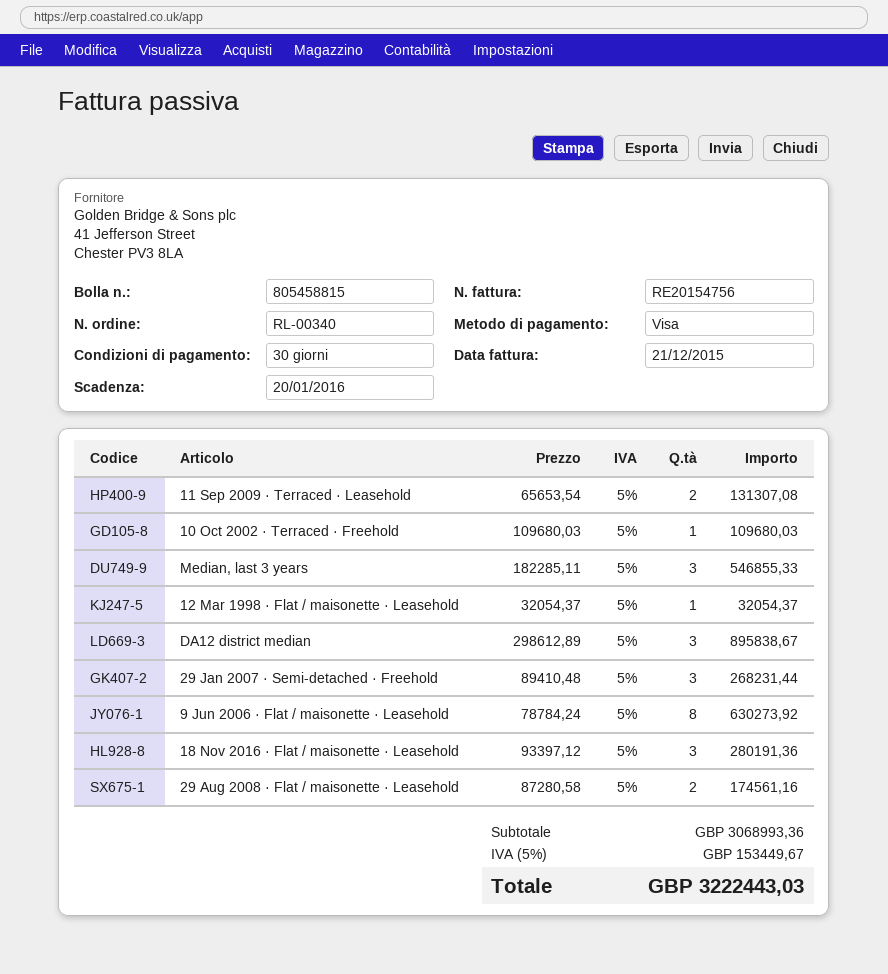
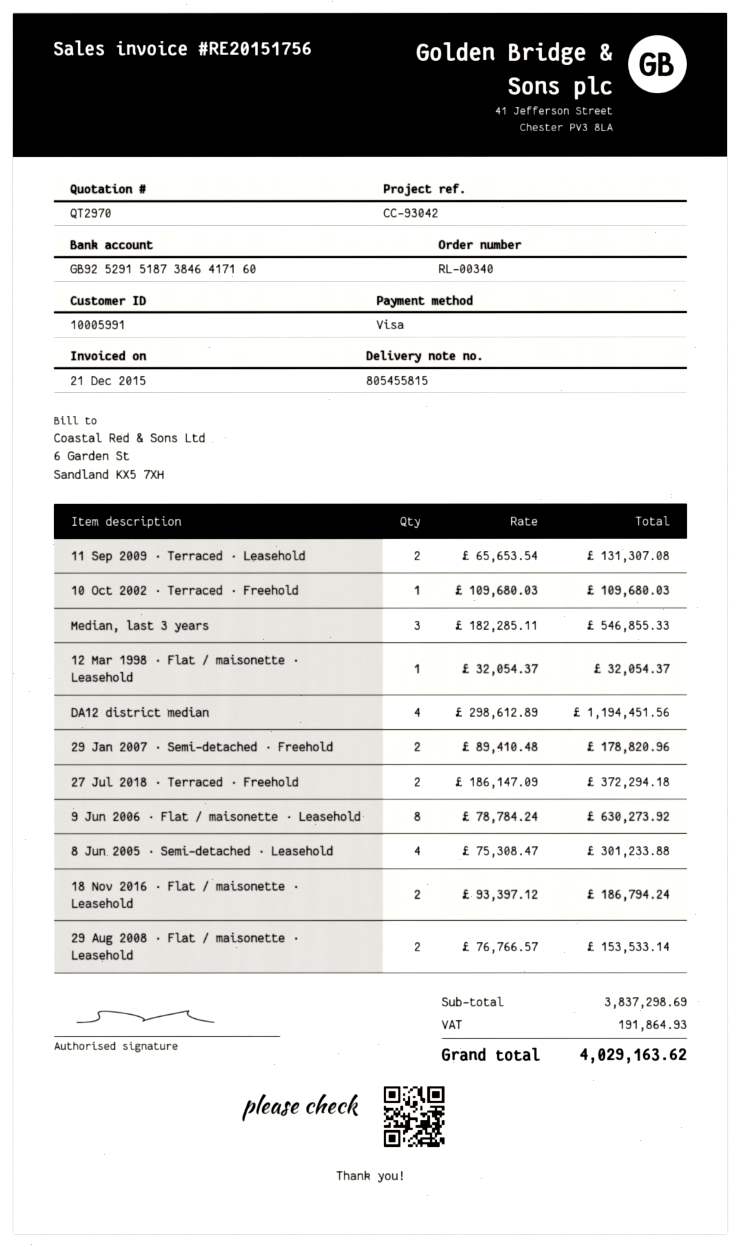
delivery note number: 805458815 -> 805455815
invoice number: RE20154756 -> RE20151756
DA12 district median: 3 x 298612.89 = 895838.67 -> 4 x 298612.89 = 1194451.56
29 Jan 2007 · Semi-detached · Freehold: 3 x 89410.48 = 268231.44 -> 2 x 89410.48 = 178820.96
18 Nov 2016 · Flat / maisonette · Leasehold: 3 x 93397.12 = 280191.36 -> 2 x 93397.12 = 186794.24
29 Aug 2008 · Flat / maisonette · Leasehold: 2 x 87280.58 = 174561.16 -> 2 x 76766.57 = 153533.14
27 Jul 2018 · Terraced · Freehold: none -> 2 x 186147.09 = 372294.18
8 Jun 2005 · Semi-detached · Leasehold: none -> 4 x 75308.47 = 301233.88
subtotal: 3068993.36 -> 3837298.69
tax: 153449.67 -> 191864.93
total: 3222443.03 -> 4029163.62

